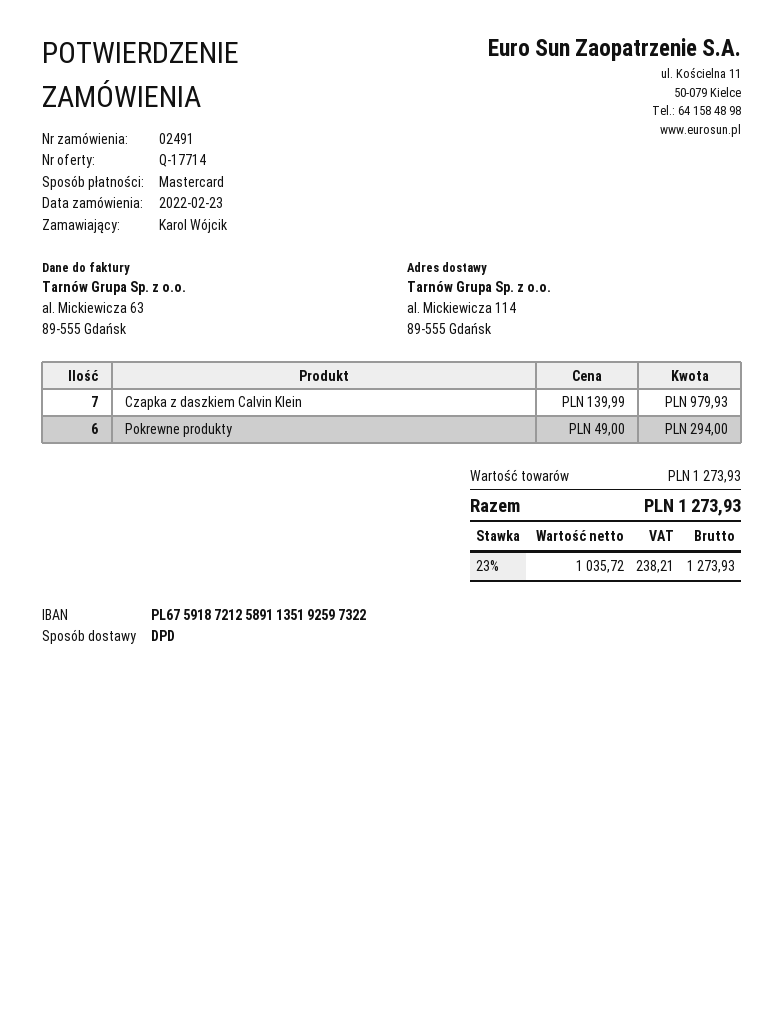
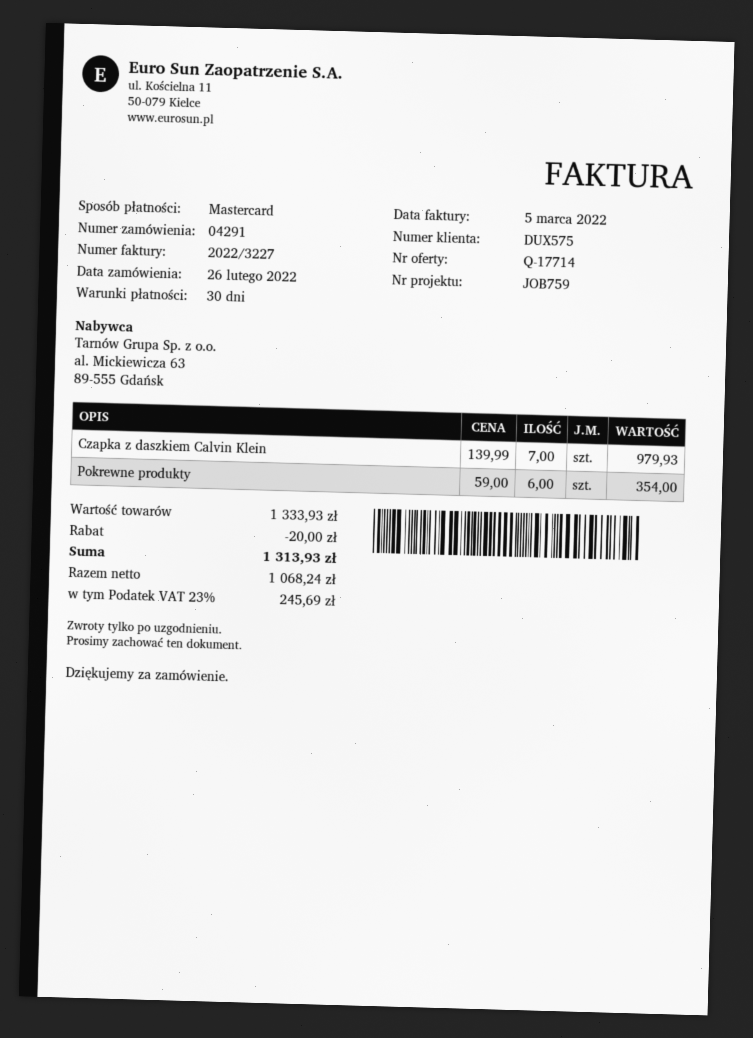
order number: 02491 -> 04291
order date: 2022-02-23 -> 2022-02-26
Pokrewne produkty: 6 x 49.00 = 294.00 -> 6 x 59.00 = 354.00
subtotal: 1273.93 -> 1333.93
discount: none -> 20.00
net: 1035.72 -> 1068.24
tax: 23% = 238.21 -> 23% = 245.69
total: 1273.93 -> 1313.93

